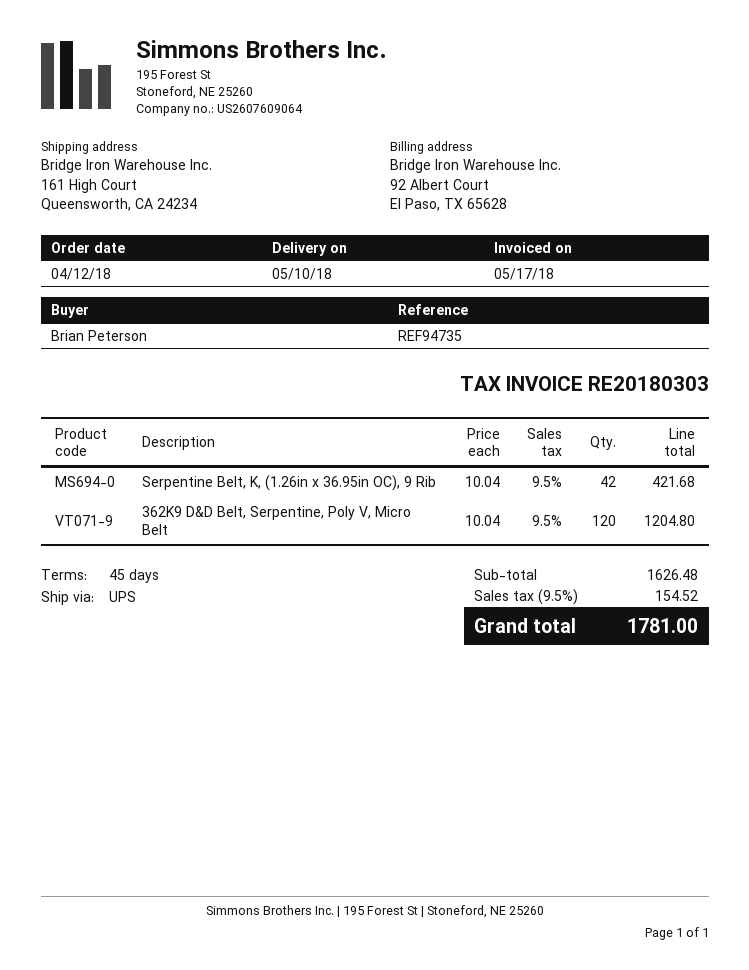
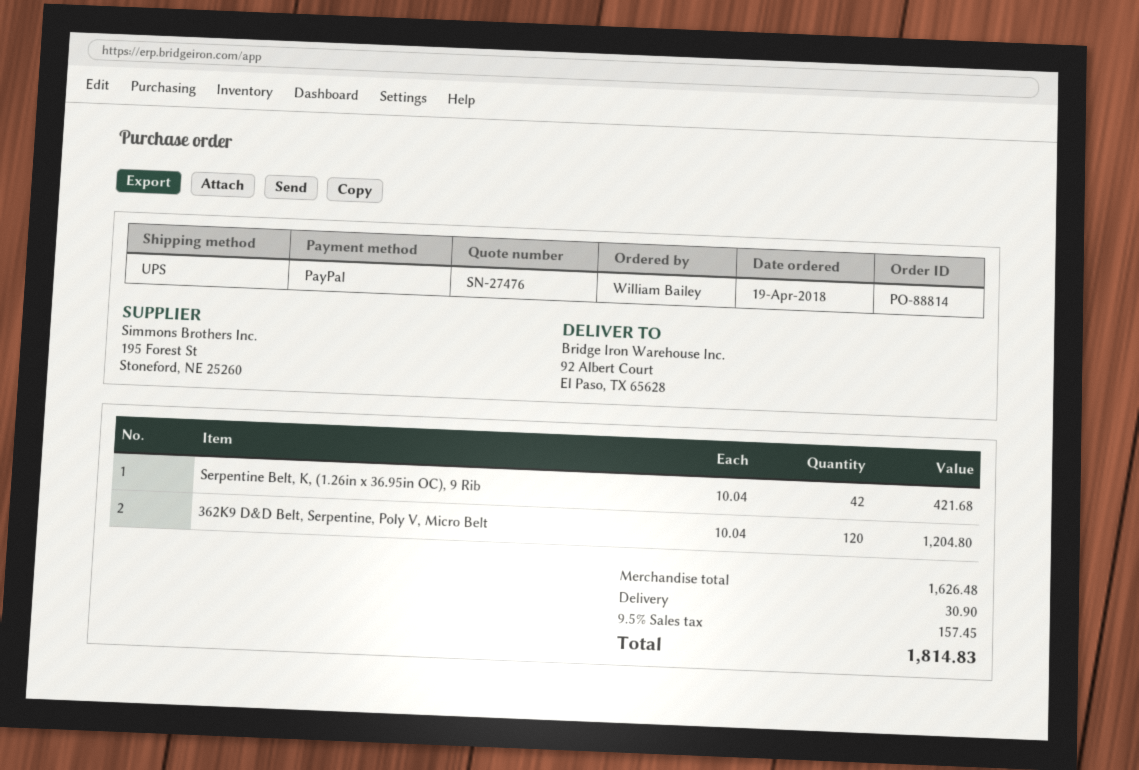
order date: 2018-04-12 -> 2018-04-19
ordered by: Brian Peterson -> William Bailey
ship to: 161 High Court, Queensworth, CA 24234 -> 92 Albert Court, El Paso, TX 65628
shipping: none -> 30.90
tax: 9.5% = 154.52 -> 9.5% = 157.45
total: 1781.00 -> 1814.83

